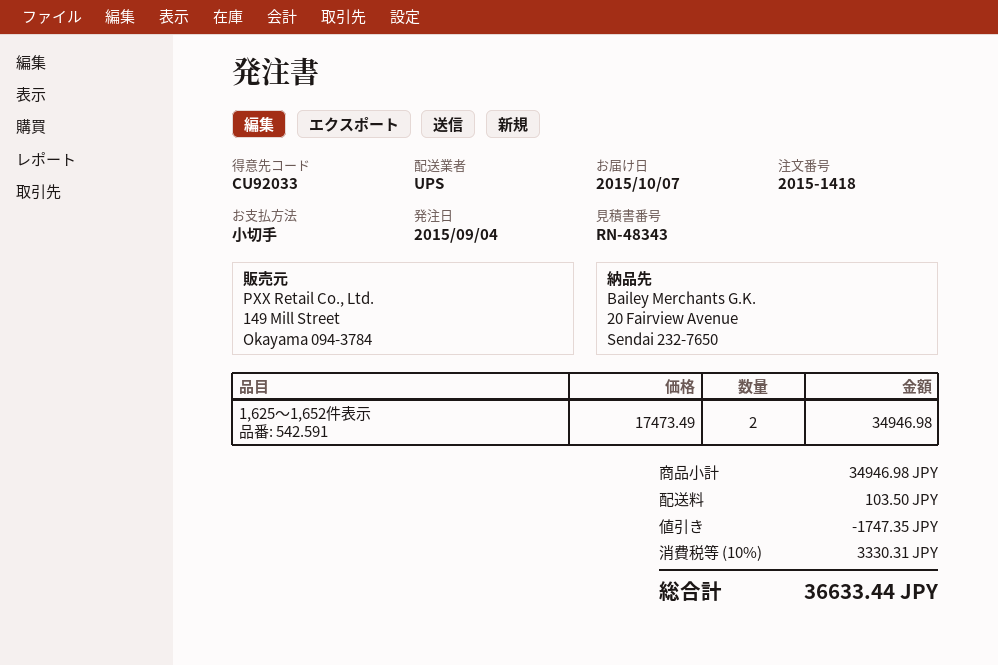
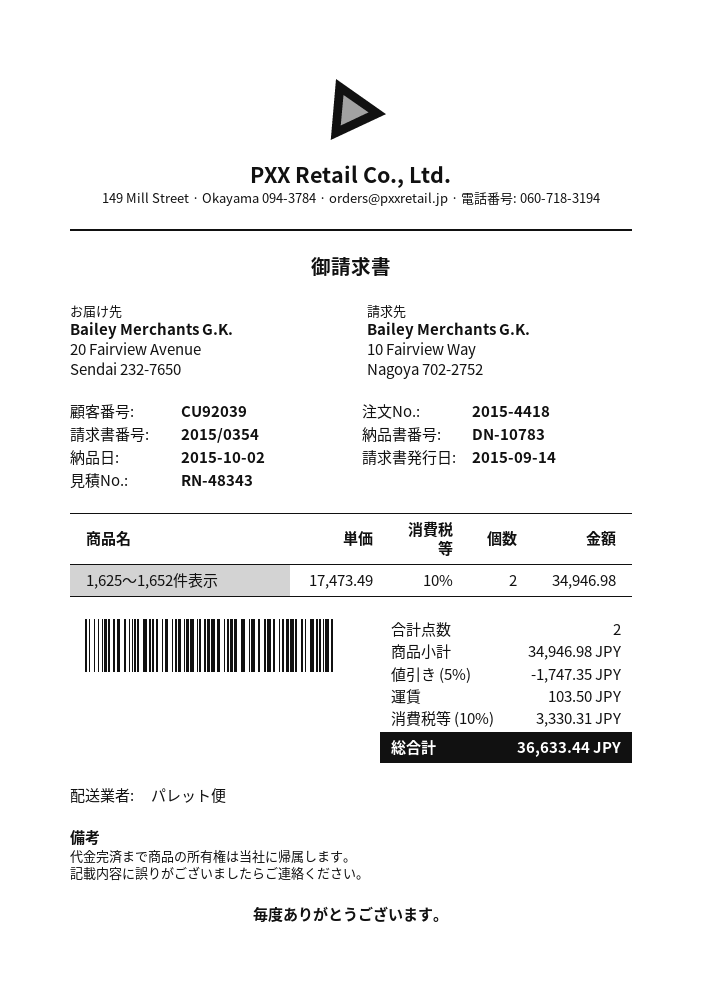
order number: 2015-1418 -> 2015-4418
delivery date: 2015-10-07 -> 2015-10-02
customer number: CU92033 -> CU92039
shipping method: UPS -> pallet freight

